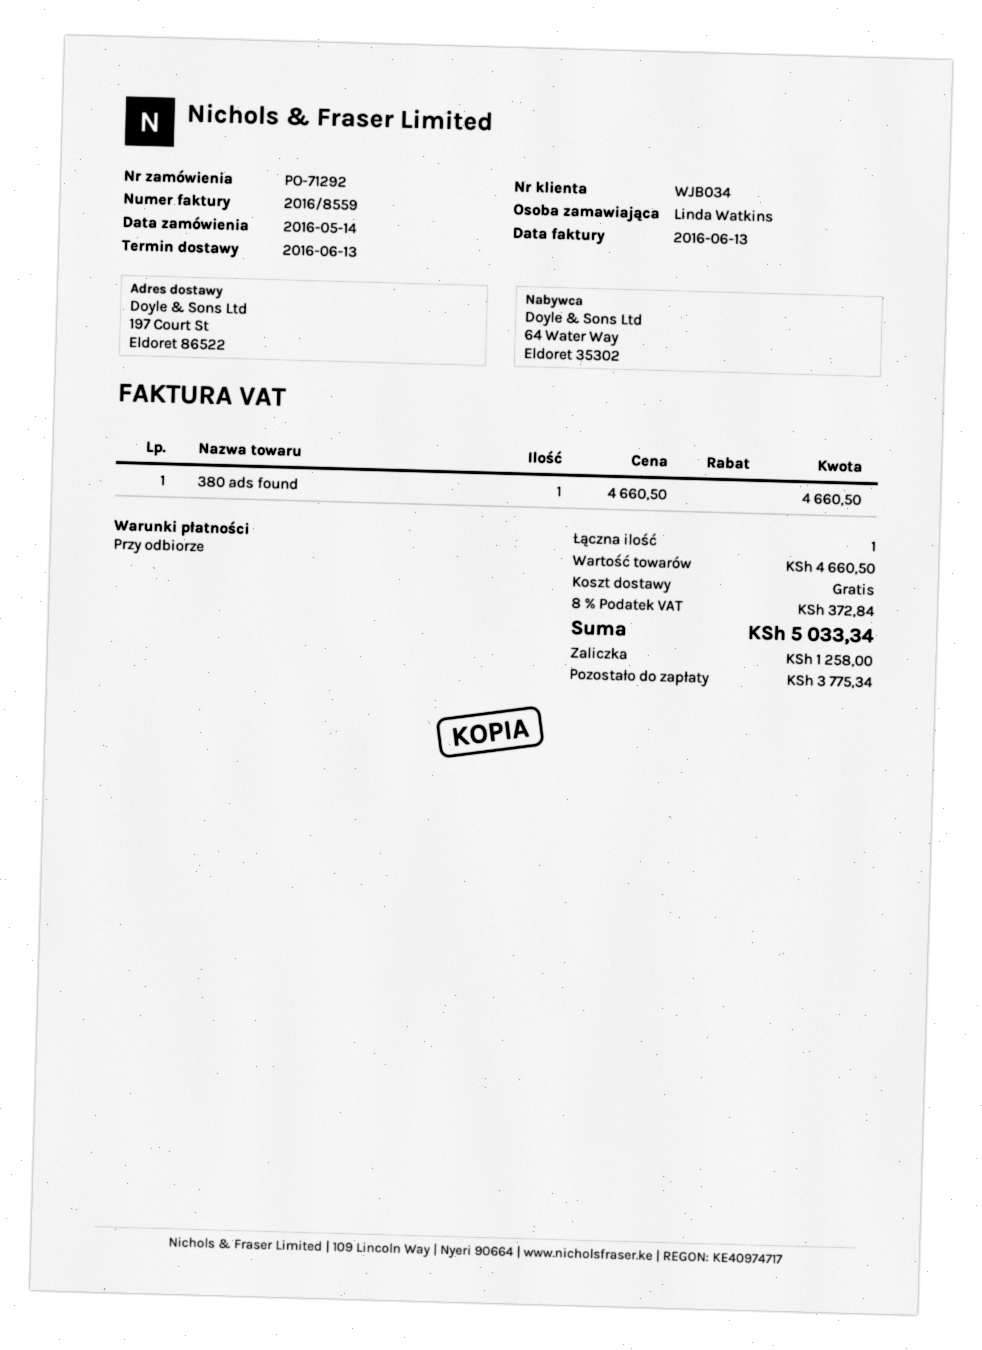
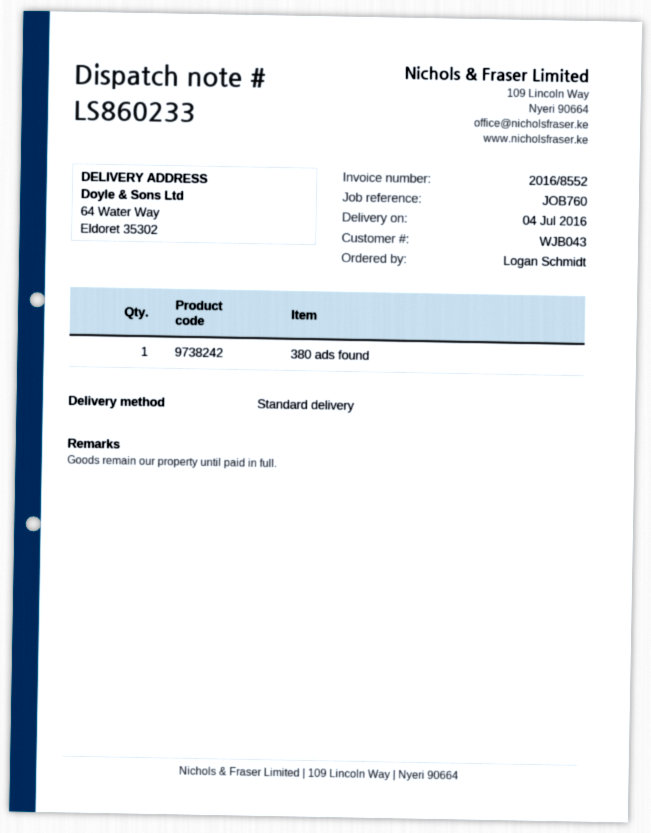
delivery date: 2016-06-13 -> 2016-07-04
invoice number: 2016/8559 -> 2016/8552
customer number: WJB034 -> WJB043
ordered by: Linda Watkins -> Logan Schmidt
ship to: 197 Court St, Eldoret 86522 -> 64 Water Way, Eldoret 35302

